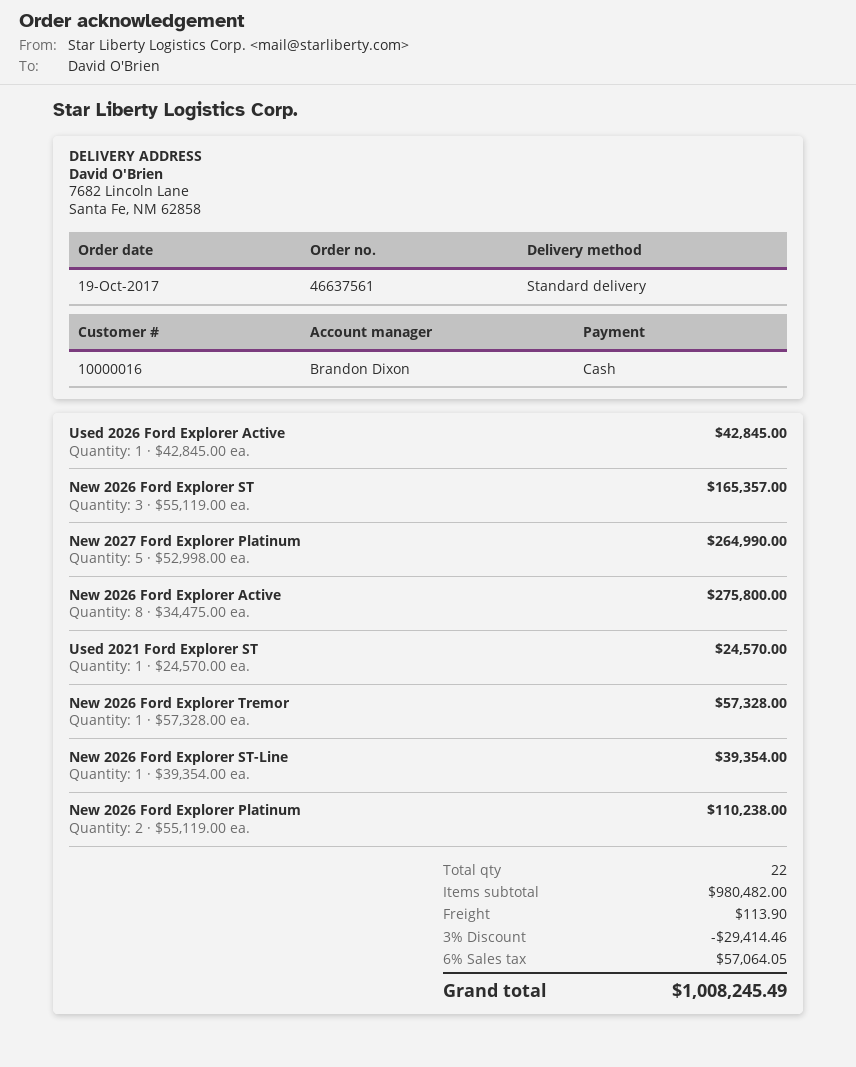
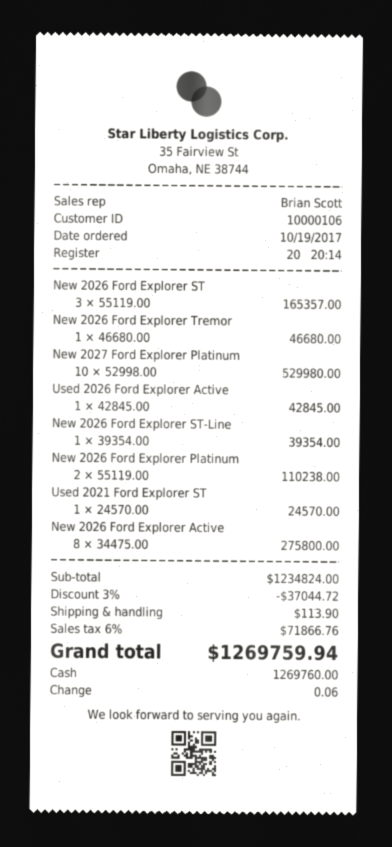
customer number: 10000016 -> 10000106
sales rep: Brandon Dixon -> Brian Scott
New 2027 Ford Explorer Platinum: 5 x 52998.00 = 264990.00 -> 10 x 52998.00 = 529980.00
New 2026 Ford Explorer Tremor: 1 x 57328.00 = 57328.00 -> 1 x 46680.00 = 46680.00
subtotal: 980482.00 -> 1234824.00
discount: 3% = 29414.46 -> 3% = 37044.72
tax: 6% = 57064.05 -> 6% = 71866.76
total: 1008245.49 -> 1269759.94

